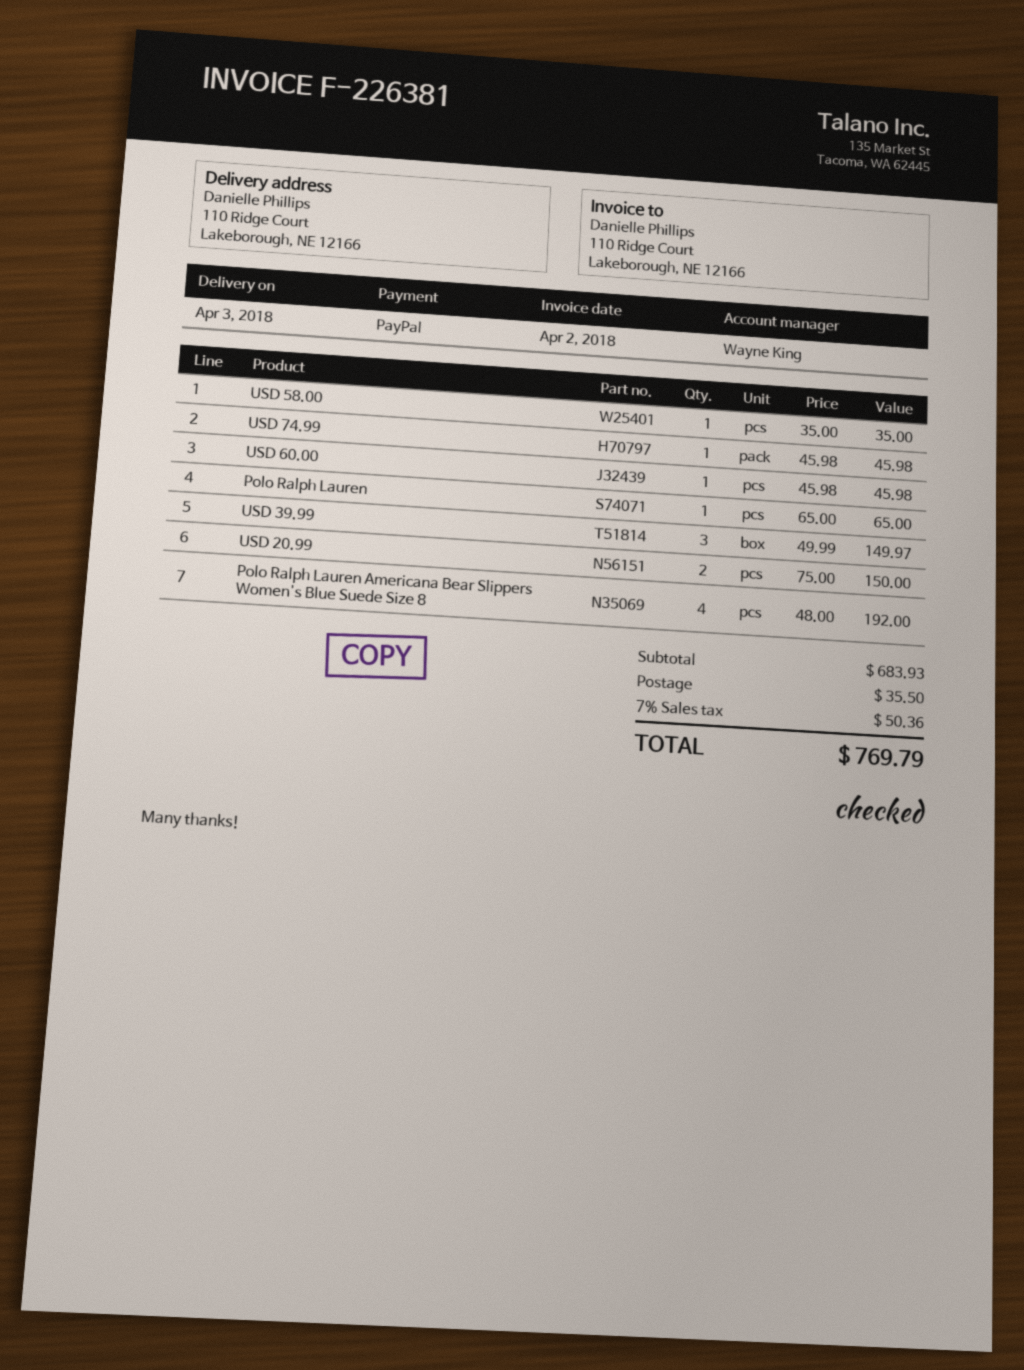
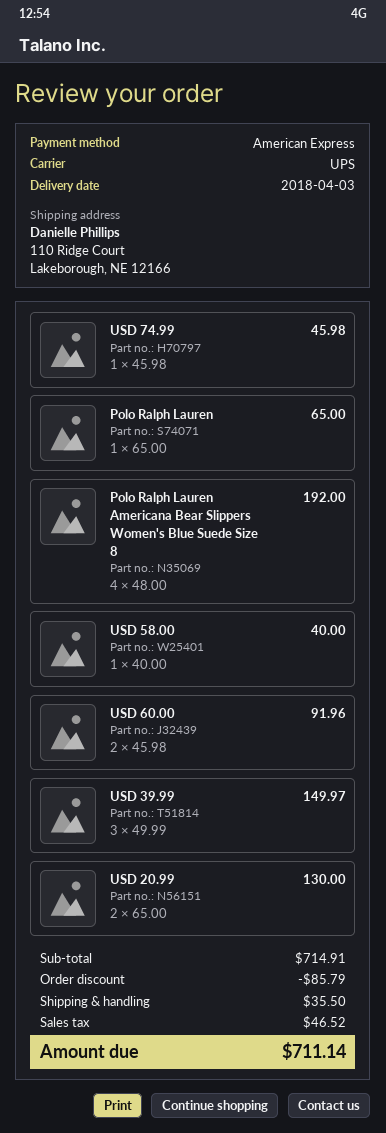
payment method: PayPal -> American Express
USD 58.00: 1 x 35.00 = 35.00 -> 1 x 40.00 = 40.00
USD 60.00: 1 x 45.98 = 45.98 -> 2 x 45.98 = 91.96
USD 20.99: 2 x 75.00 = 150.00 -> 2 x 65.00 = 130.00
subtotal: 683.93 -> 714.91
discount: none -> 85.79
tax: 50.36 -> 46.52
total: 769.79 -> 711.14

